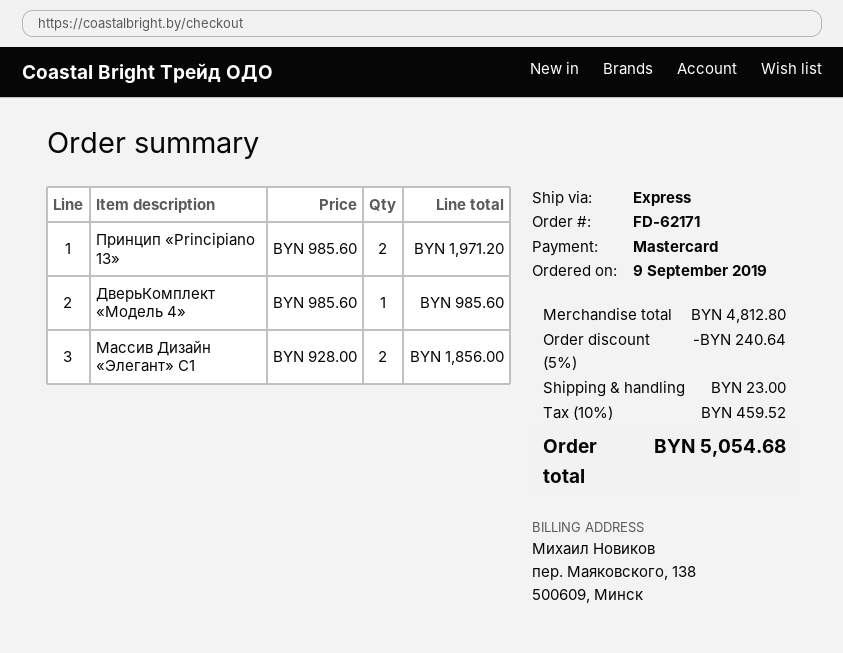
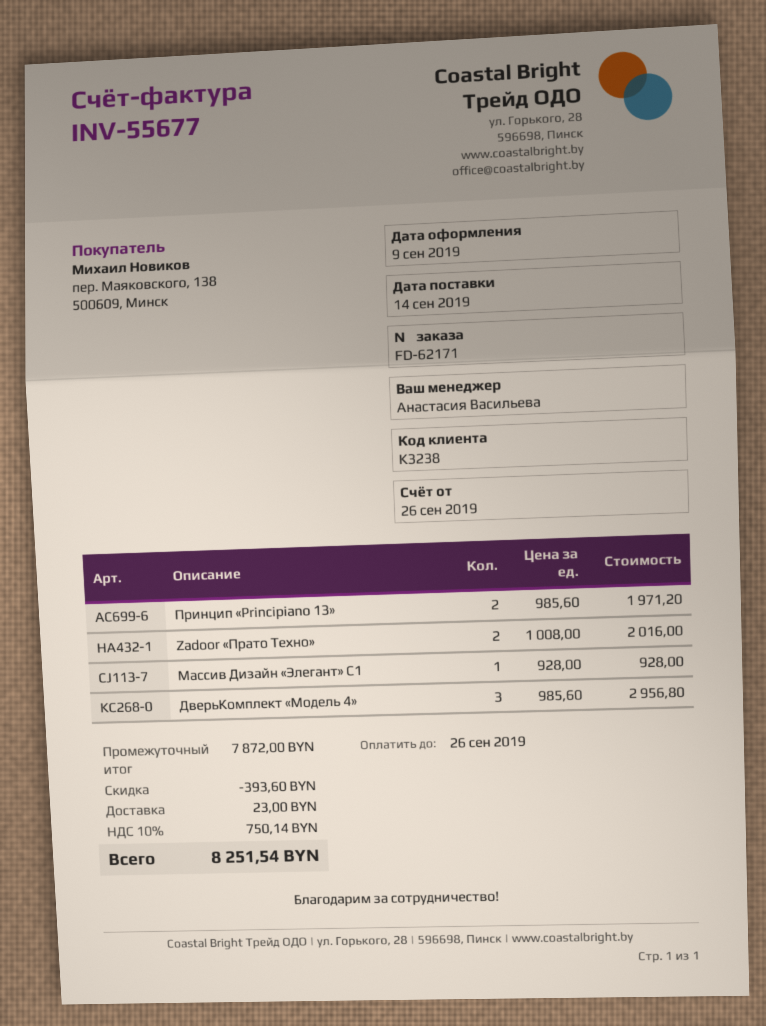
ДверьКомплект «Модель 4»: 1 x 985.60 = 985.60 -> 3 x 985.60 = 2956.80
Массив Дизайн «Элегант» С1: 2 x 928.00 = 1856.00 -> 1 x 928.00 = 928.00
Zadoor «Прато Техно»: none -> 2 x 1008.00 = 2016.00
subtotal: 4812.80 -> 7872.00
discount: 240.64 -> 393.60
tax: 10% = 459.52 -> 10% = 750.14
total: 5054.68 -> 8251.54

